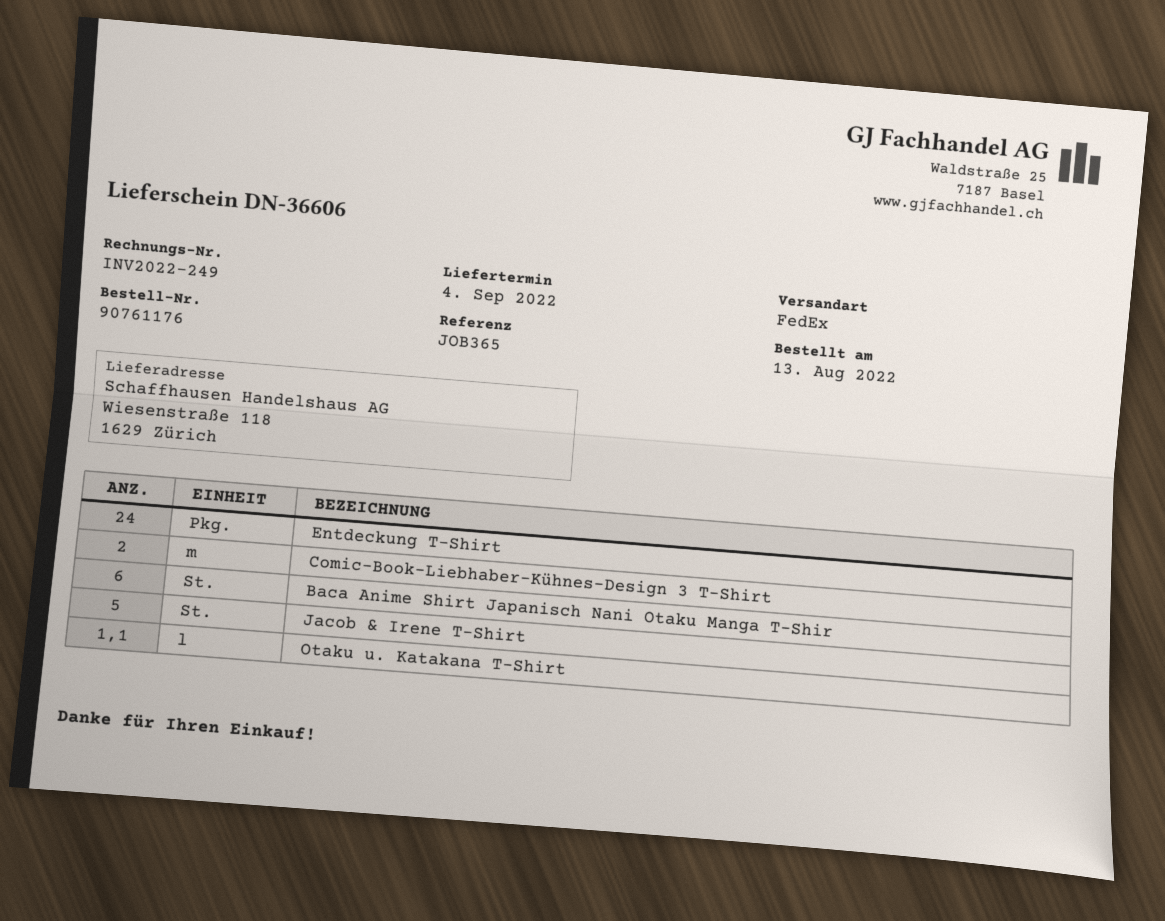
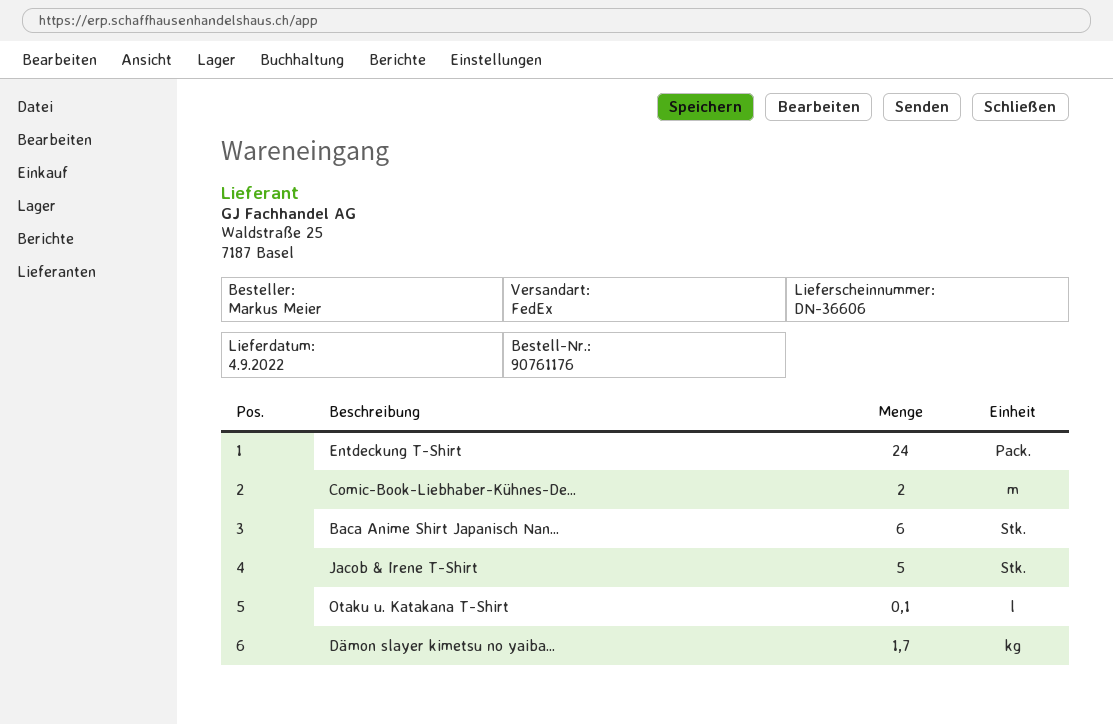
Otaku u. Katakana T-Shirt: 1.1 -> 0.1
Dämon slayer kimetsu no yaiba...: none -> 1.7

